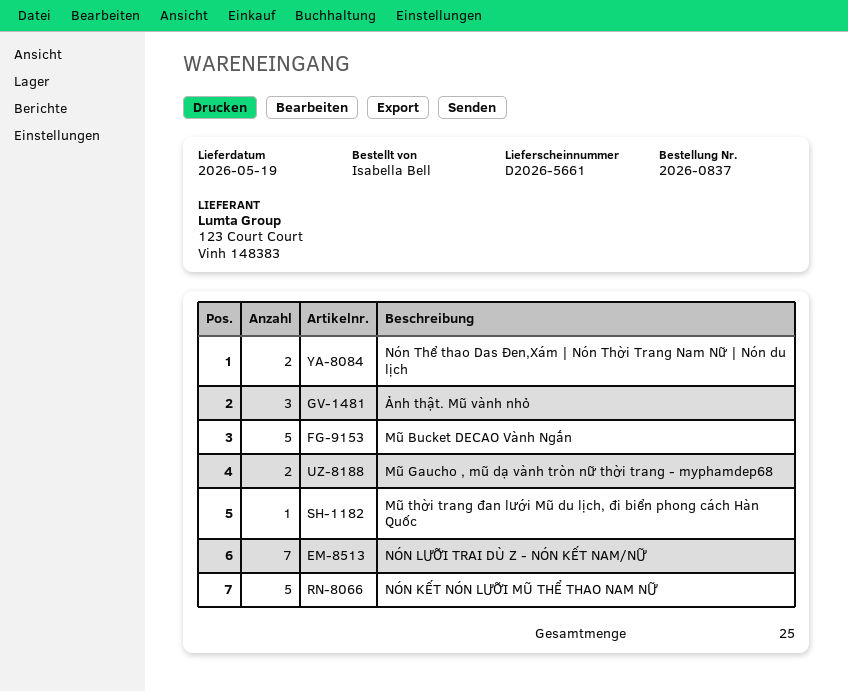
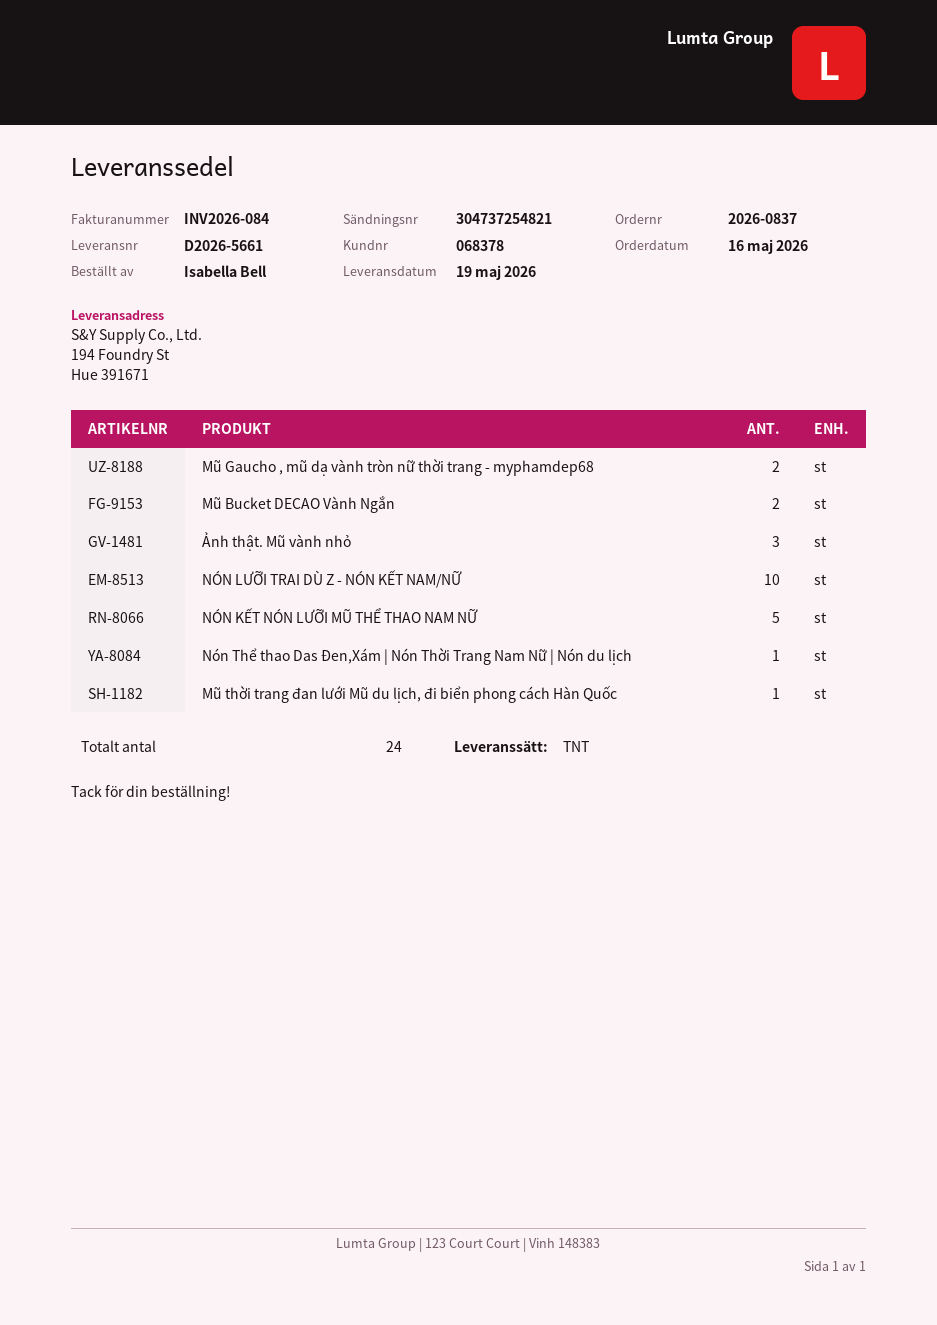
Nón Thể thao Das Đen,Xám | Nón Thời Trang Nam Nữ | Nón du lịch: 2 -> 1
Mũ Bucket DECAO Vành Ngắn: 5 -> 2
NÓN LƯỠI TRAI DÙ Z - NÓN KẾT NAM/NỮ: 7 -> 10
total quantity: 25 -> 24

